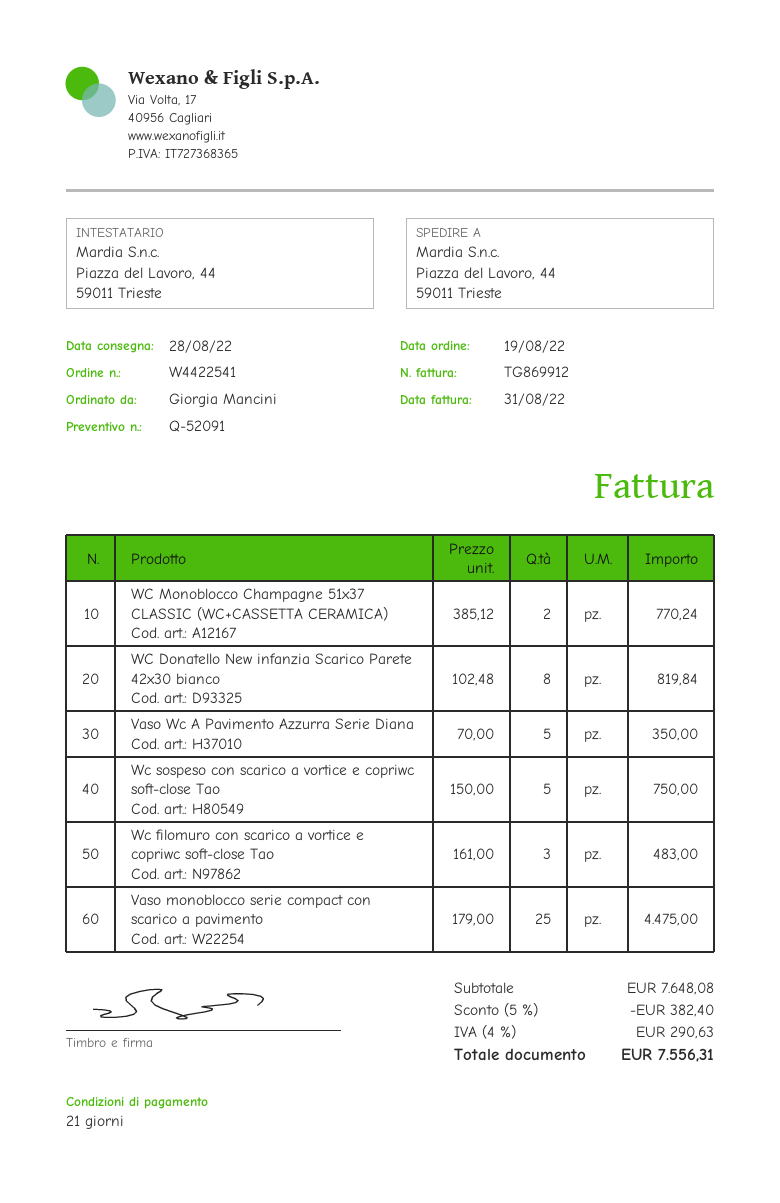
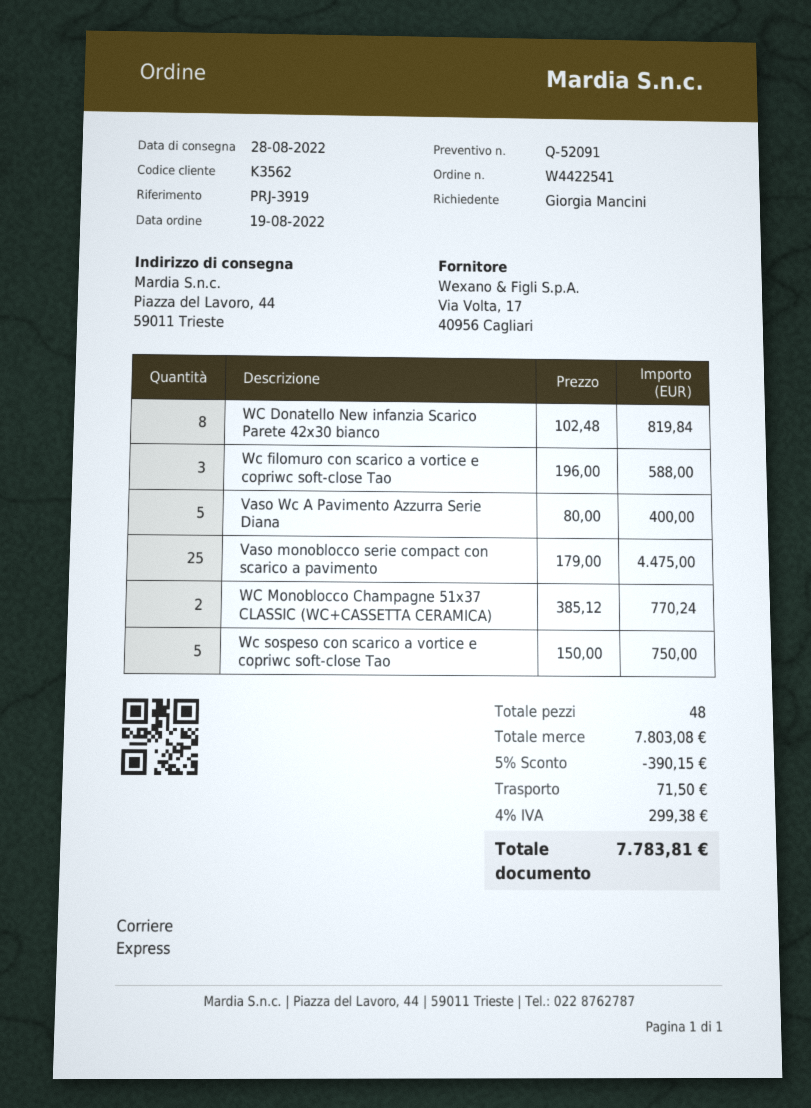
Vaso Wc A Pavimento Azzurra Serie Diana: 5 x 70.00 = 350.00 -> 5 x 80.00 = 400.00
Wc filomuro con scarico a vortice e copriwc soft-close Tao: 3 x 161.00 = 483.00 -> 3 x 196.00 = 588.00
subtotal: 7648.08 -> 7803.08
discount: 5% = 382.40 -> 5% = 390.15
shipping: none -> 71.50
tax: 4% = 290.63 -> 4% = 299.38
total: 7556.31 -> 7783.81

